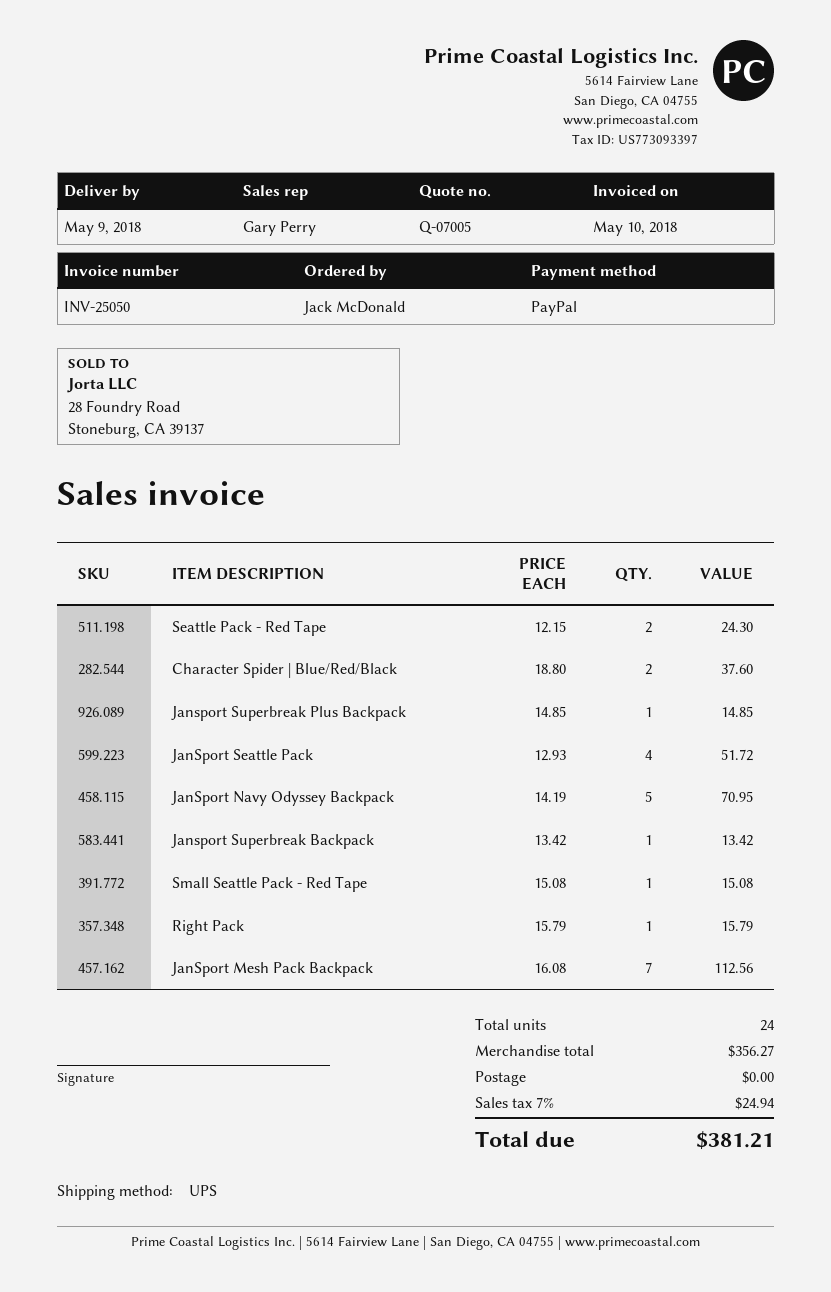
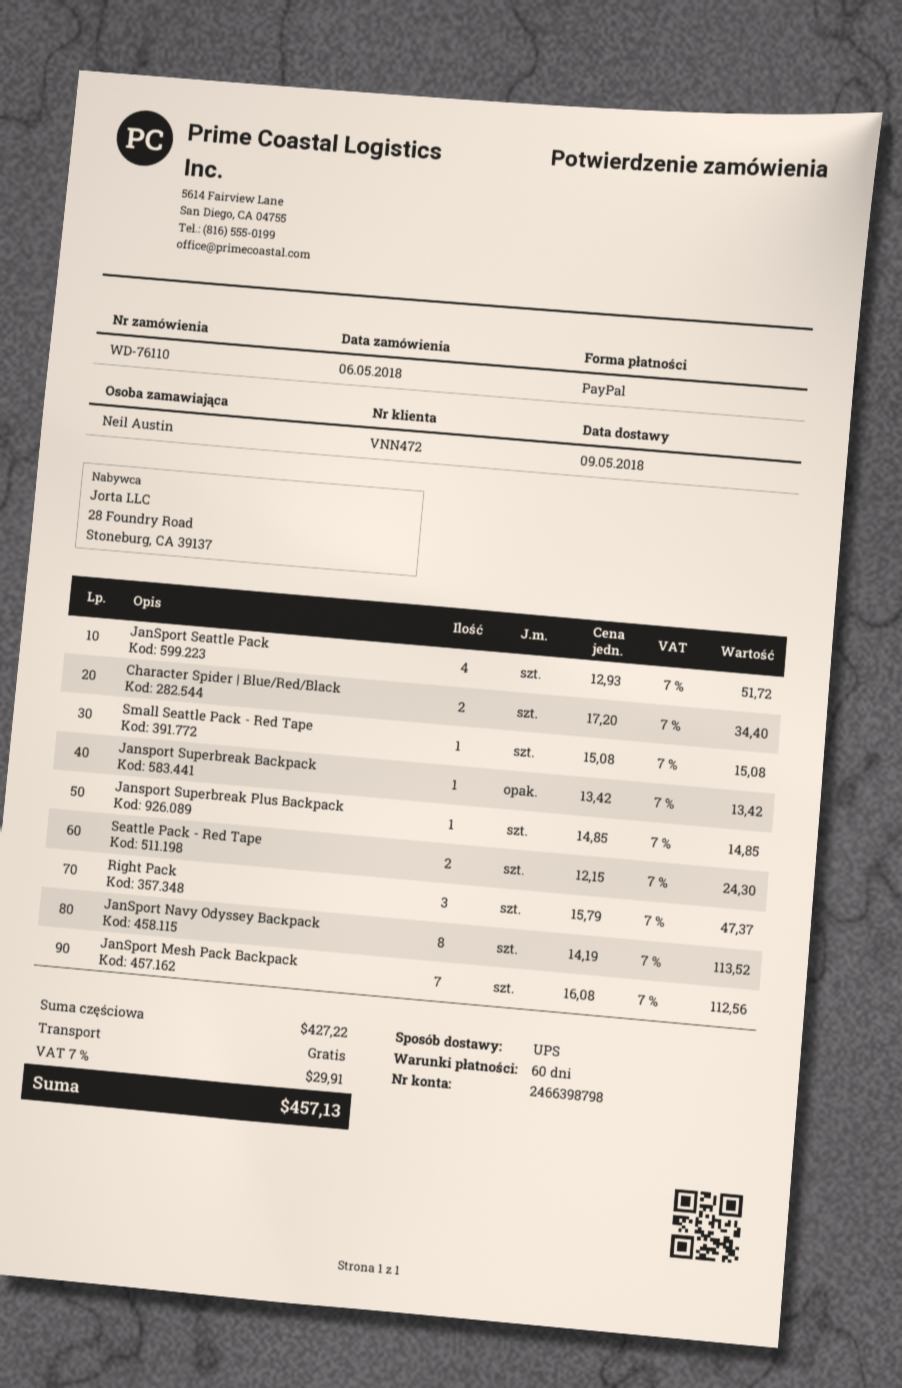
ordered by: Jack McDonald -> Neil Austin
Character Spider | Blue/Red/Black: 2 x 18.80 = 37.60 -> 2 x 17.20 = 34.40
JanSport Navy Odyssey Backpack: 5 x 14.19 = 70.95 -> 8 x 14.19 = 113.52
Right Pack: 1 x 15.79 = 15.79 -> 3 x 15.79 = 47.37
subtotal: 356.27 -> 427.22
tax: 7% = 24.94 -> 7% = 29.91
total: 381.21 -> 457.13

